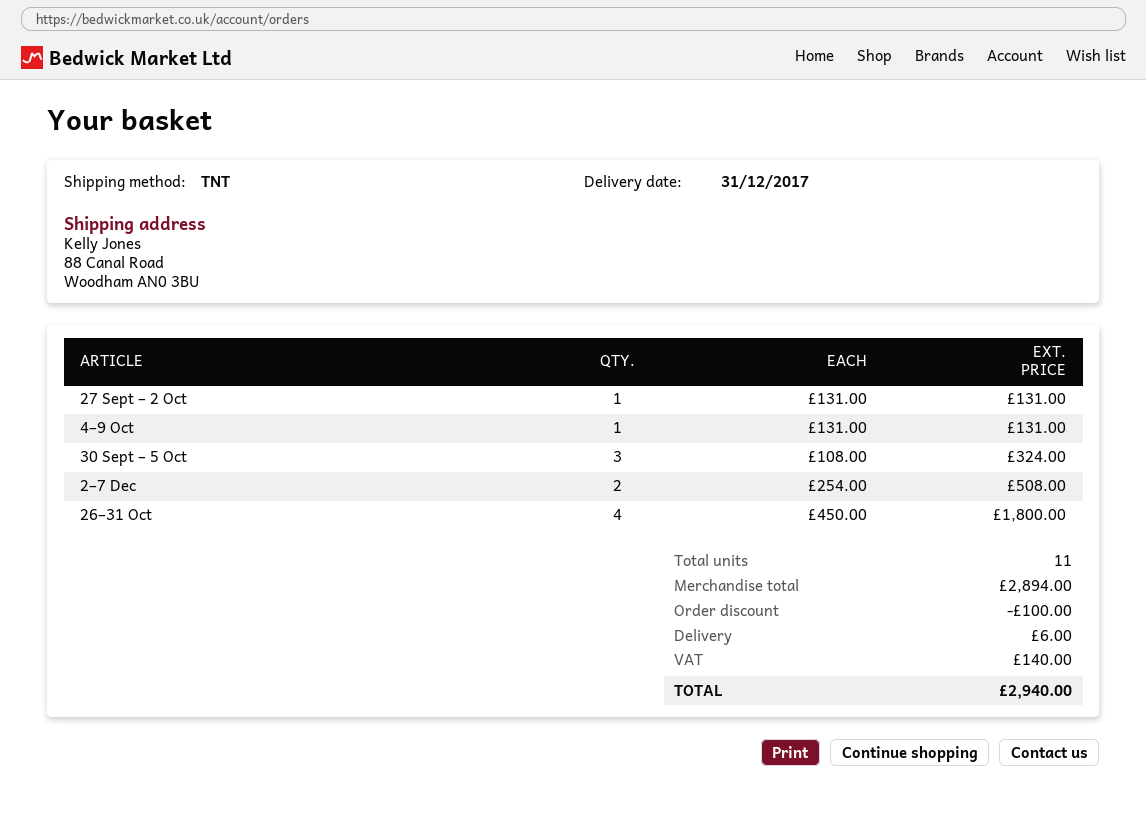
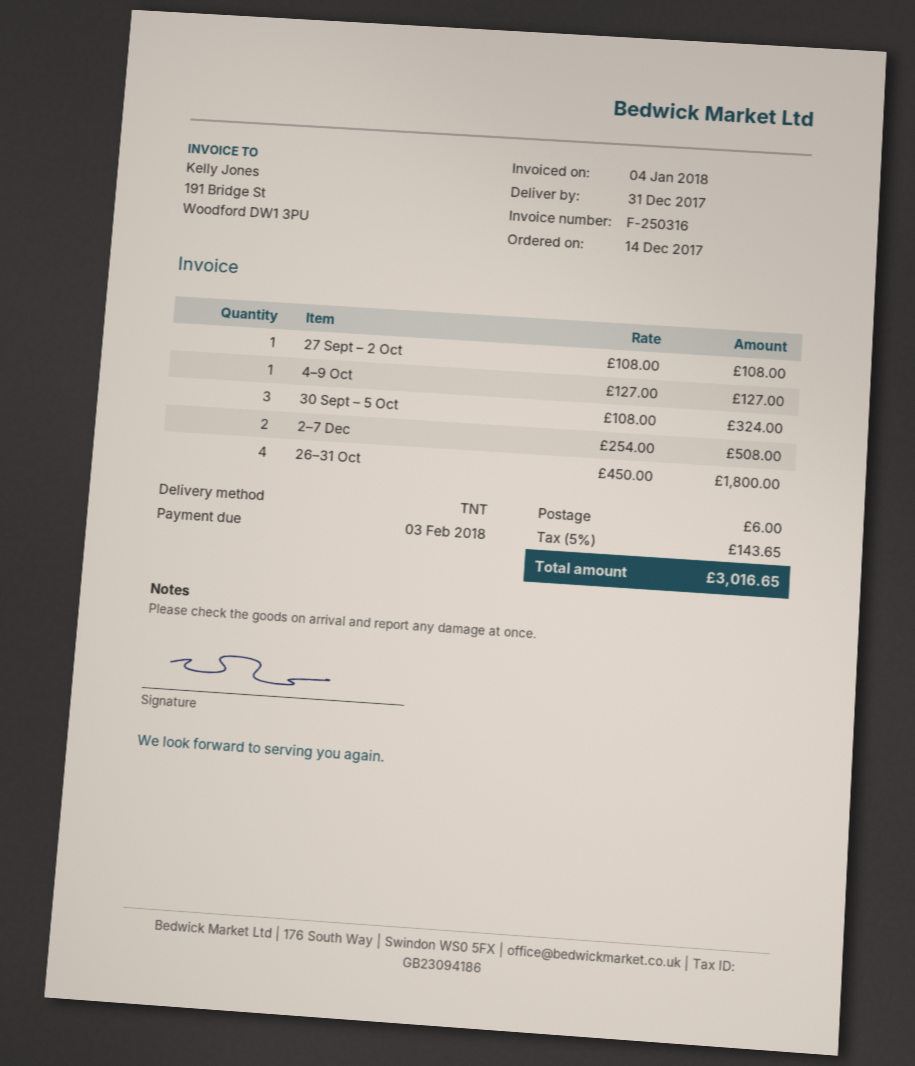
27 Sept – 2 Oct: 1 x 131.00 = 131.00 -> 1 x 108.00 = 108.00
4–9 Oct: 1 x 131.00 = 131.00 -> 1 x 127.00 = 127.00
discount: 100.00 -> none
tax: 140.00 -> 143.65
total: 2940.00 -> 3016.65

